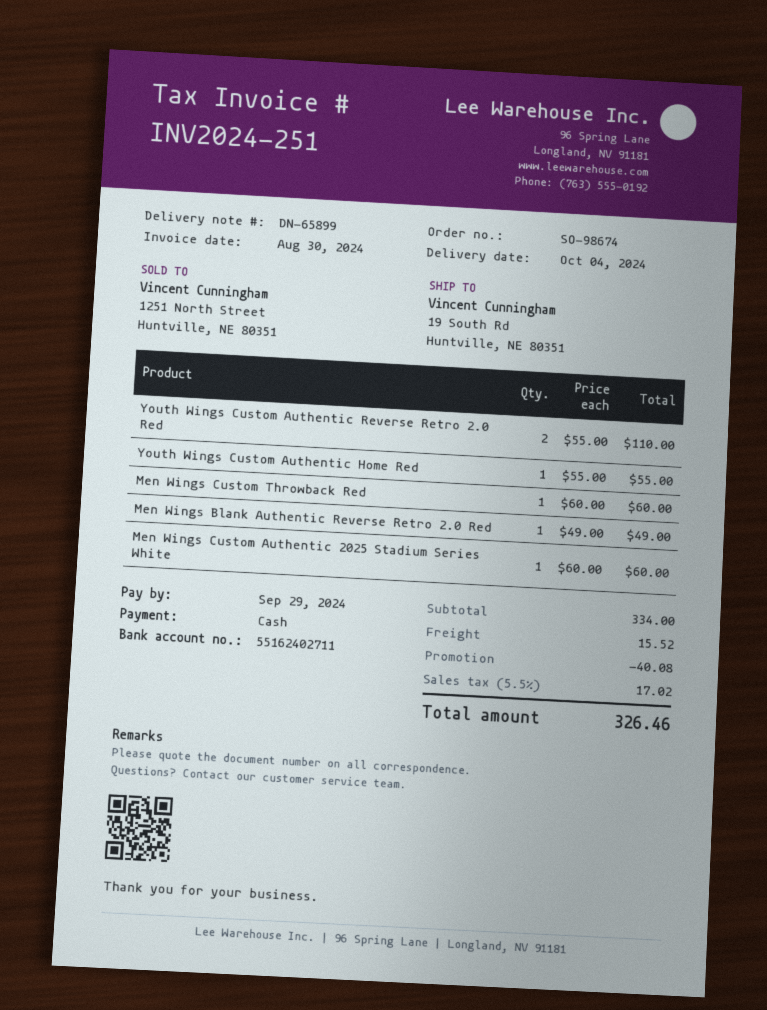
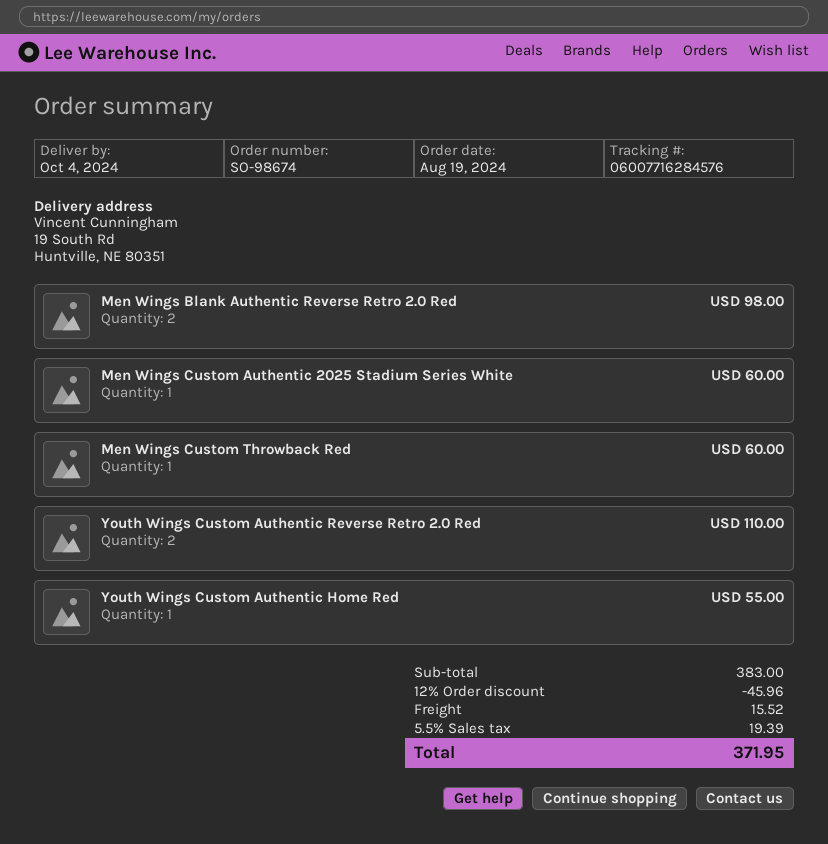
Men Wings Blank Authentic Reverse Retro 2.0 Red: 1 for 49.00 -> 2 for 98.00
subtotal: 334.00 -> 383.00
discount: 40.08 -> 45.96
tax: 5.5% = 17.02 -> 5.5% = 19.39
total: 326.46 -> 371.95

